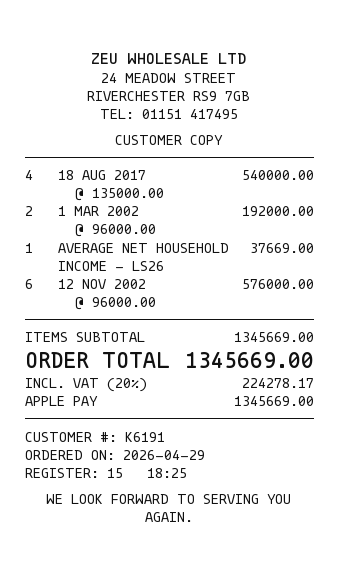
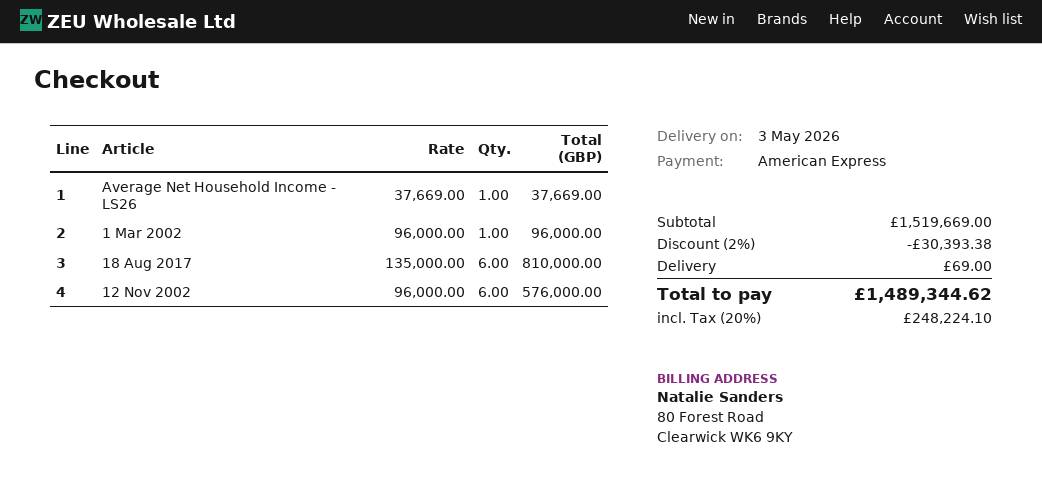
payment method: Apple Pay -> American Express
18 AUG 2017: 4 x 135000.00 = 540000.00 -> 6 x 135000.00 = 810000.00
1 MAR 2002: 2 x 96000.00 = 192000.00 -> 1 x 96000.00 = 96000.00
subtotal: 1345669.00 -> 1519669.00
discount: none -> 2% = 30393.38
shipping: none -> 69.00
tax: 20% = 224278.17 -> 20% = 248224.10
total: 1345669.00 -> 1489344.62

